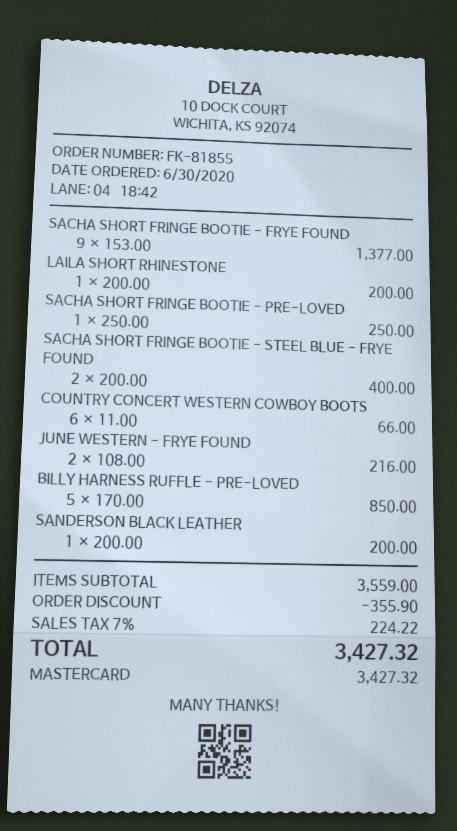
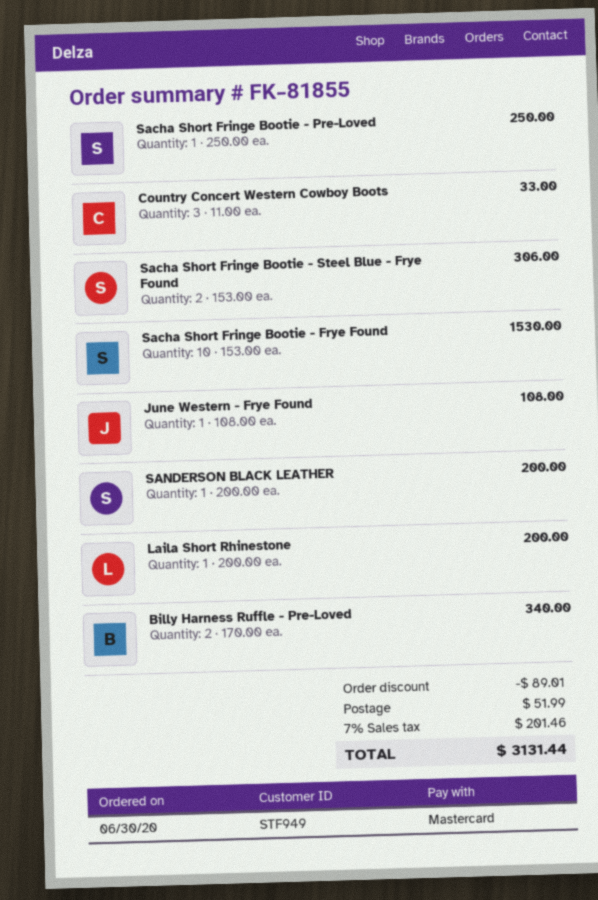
SACHA SHORT FRINGE BOOTIE - FRYE FOUND: 9 x 153.00 = 1377.00 -> 10 x 153.00 = 1530.00
SACHA SHORT FRINGE BOOTIE - STEEL BLUE - FRYE FOUND: 2 x 200.00 = 400.00 -> 2 x 153.00 = 306.00
COUNTRY CONCERT WESTERN COWBOY BOOTS: 6 x 11.00 = 66.00 -> 3 x 11.00 = 33.00
JUNE WESTERN - FRYE FOUND: 2 x 108.00 = 216.00 -> 1 x 108.00 = 108.00
BILLY HARNESS RUFFLE - PRE-LOVED: 5 x 170.00 = 850.00 -> 2 x 170.00 = 340.00
discount: 355.90 -> 89.01
shipping: none -> 51.99
tax: 7% = 224.22 -> 7% = 201.46
total: 3427.32 -> 3131.44

